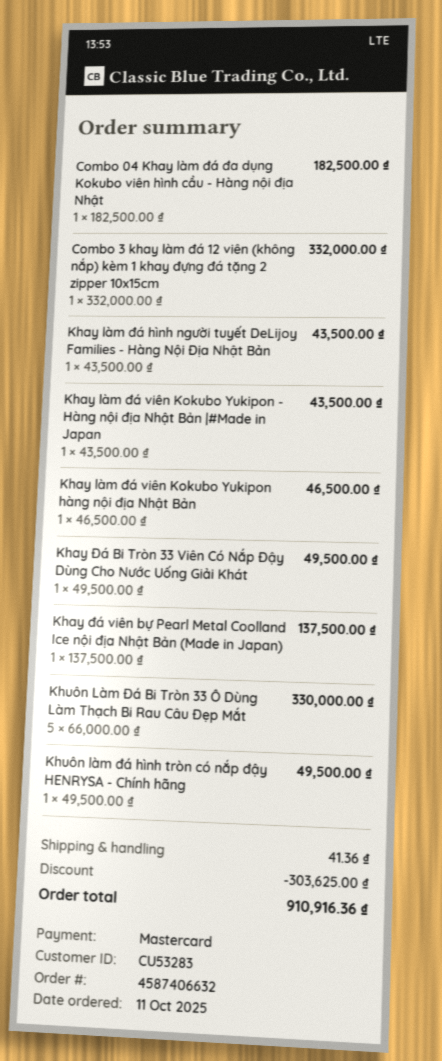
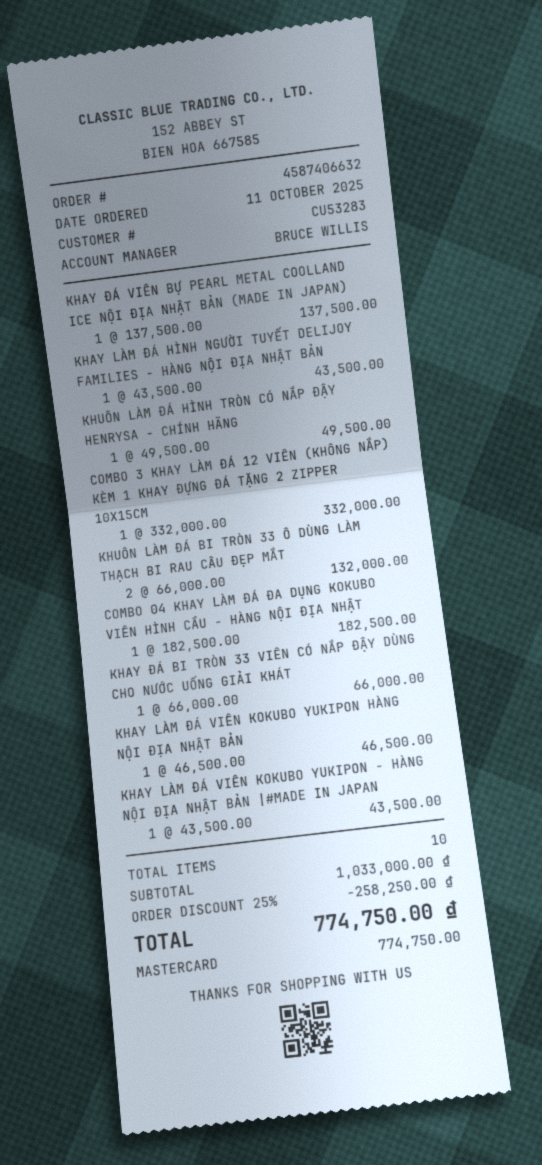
Khay Đá Bi Tròn 33 Viên Có Nắp Đậy Dùng Cho Nước Uống Giải Khát: 1 x 49500.00 = 49500.00 -> 1 x 66000.00 = 66000.00
Khuôn Làm Đá Bi Tròn 33 Ô Dùng Làm Thạch Bi Rau Câu Đẹp Mắt: 5 x 66000.00 = 330000.00 -> 2 x 66000.00 = 132000.00
discount: 303625.00 -> 258250.00
shipping: 41.36 -> none
total: 910916.36 -> 774750.00

